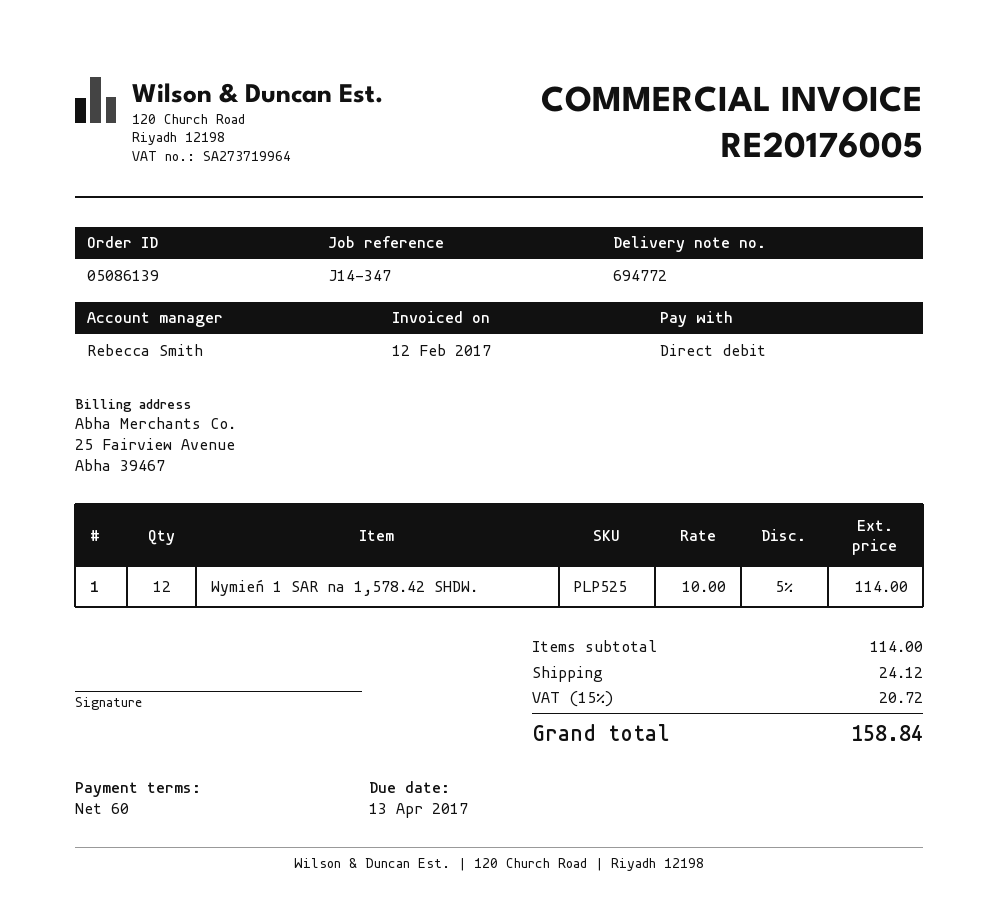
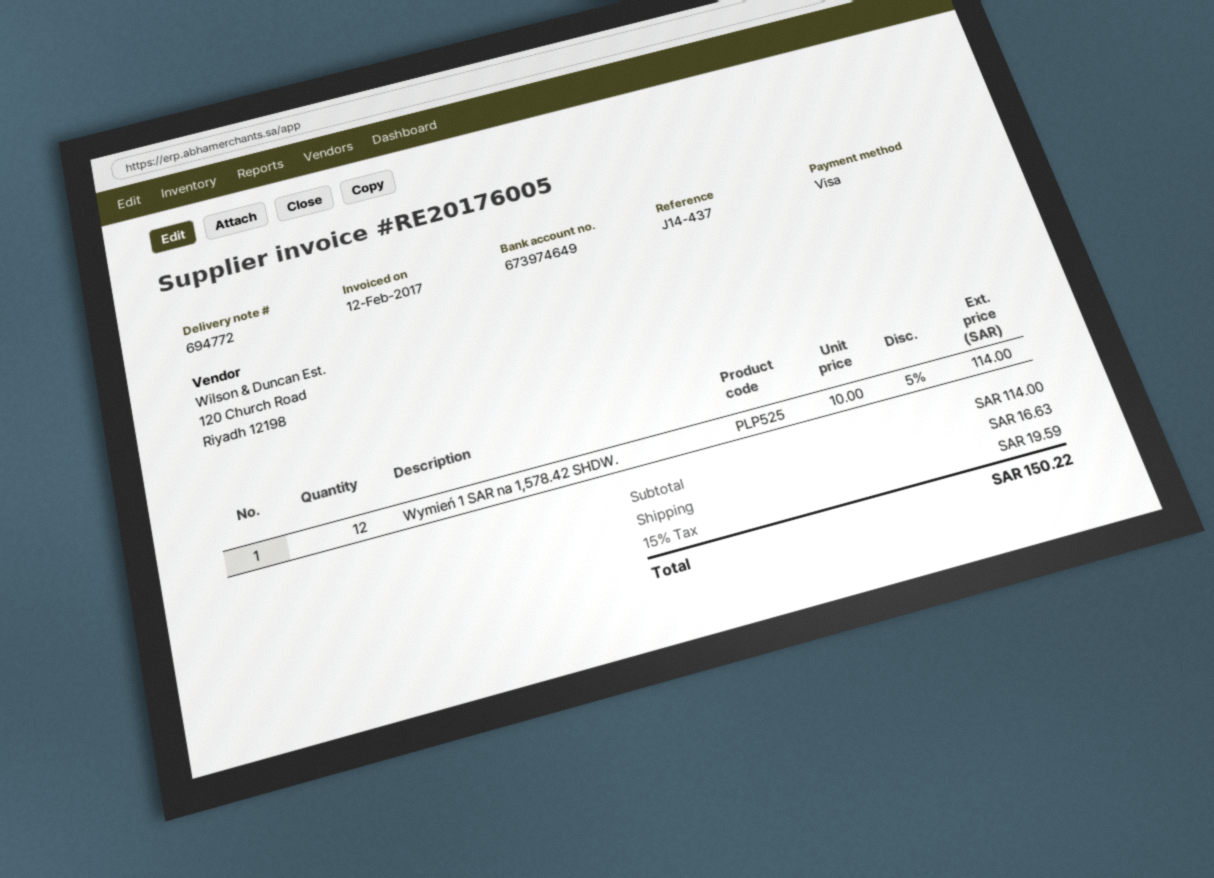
reference: J14-347 -> J14-437
payment method: direct debit -> Visa
shipping: 24.12 -> 16.63
tax: 15% = 20.72 -> 15% = 19.59
total: 158.84 -> 150.22

